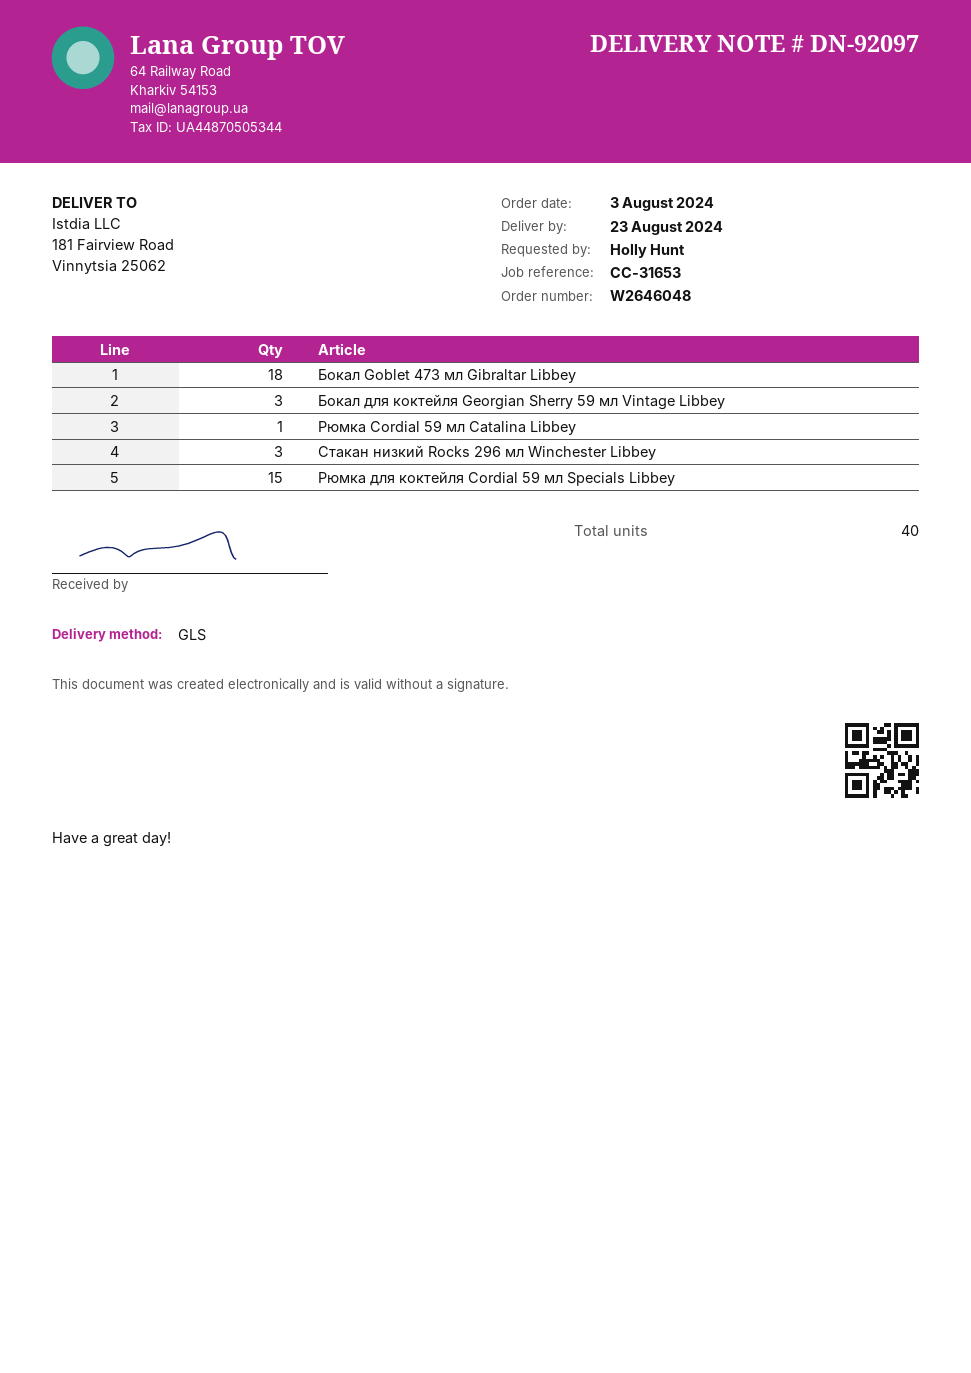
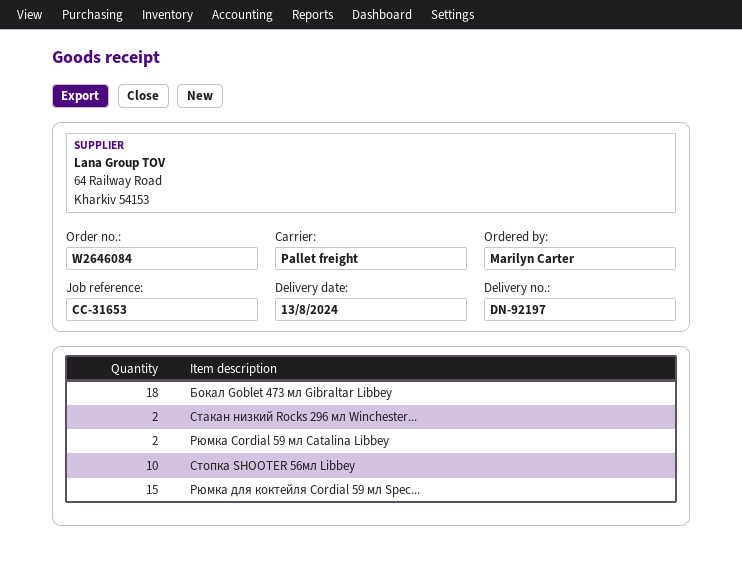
order number: W2646048 -> W2646084
delivery note number: DN-92097 -> DN-92197
delivery date: 2024-08-23 -> 2024-08-13
ordered by: Holly Hunt -> Marilyn Carter
shipping method: GLS -> pallet freight
Бокал для коктейля Georgian Sherry 59 мл Vintage Libbey: 3 -> none
Рюмка Cordial 59 мл Catalina Libbey: 1 -> 2
Стакан низкий Rocks 296 мл Winchester Libbey: 3 -> 2
Стопка SHOOTER 56мл Libbey: none -> 10

